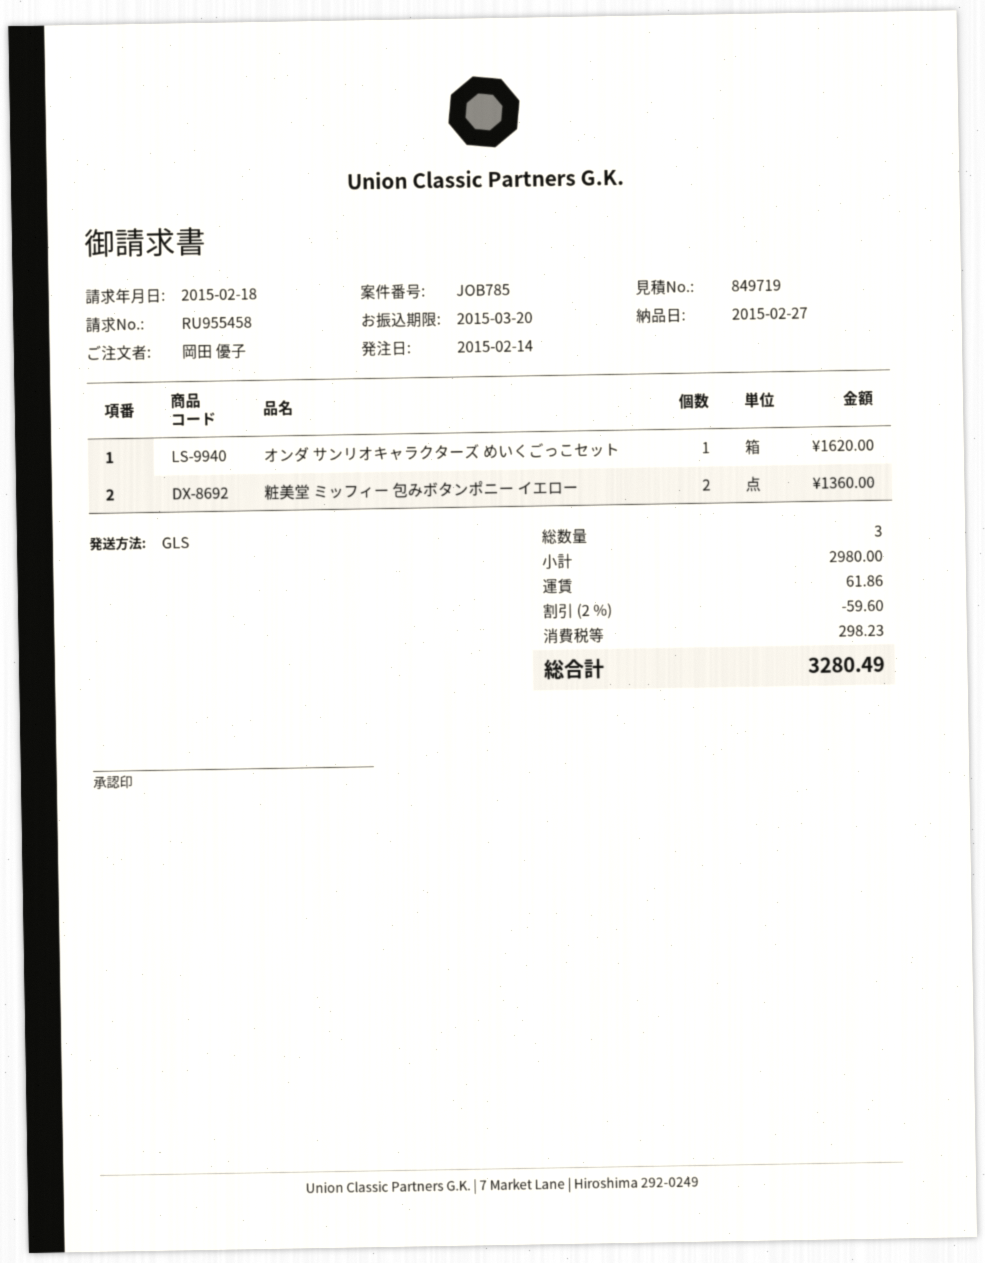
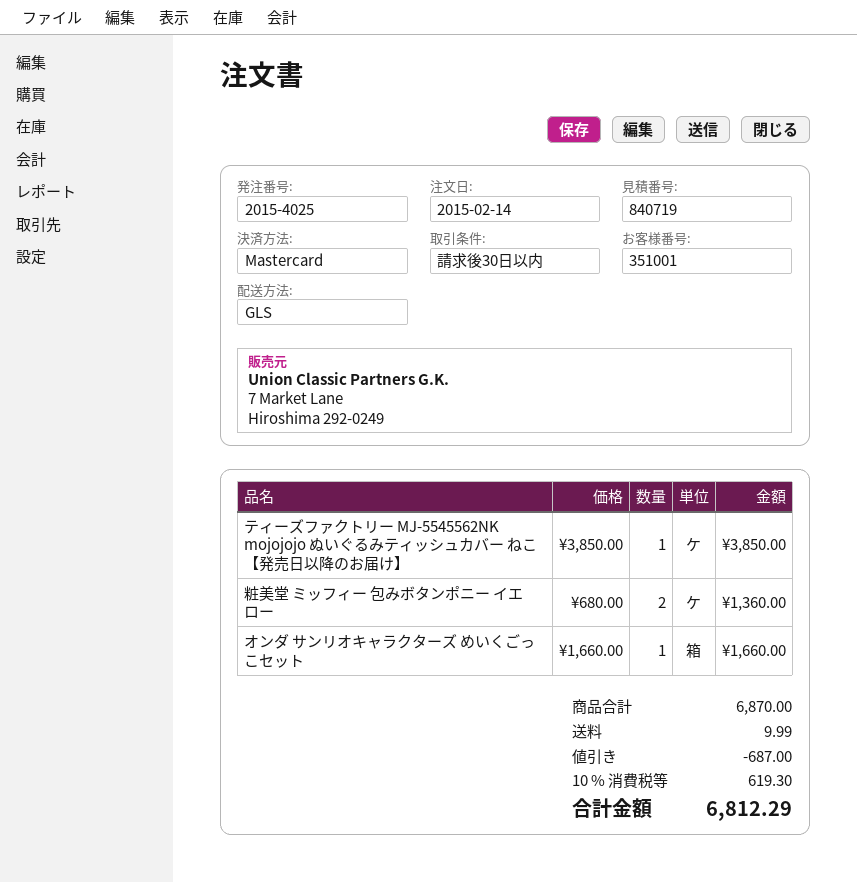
quote number: 849719 -> 840719
オンダ サンリオキャラクターズ めいくごっこセット: 1 for 1620.00 -> 1 for 1660.00
ティーズファクトリー MJ-5545562NK mojojojo ぬいぐるみティッシュカバー ねこ 【発売日以降のお届け】: none -> 1 for 3850.00
subtotal: 2980.00 -> 6870.00
discount: 59.60 -> 687.00
shipping: 61.86 -> 9.99
tax: 298.23 -> 619.30
total: 3280.49 -> 6812.29

